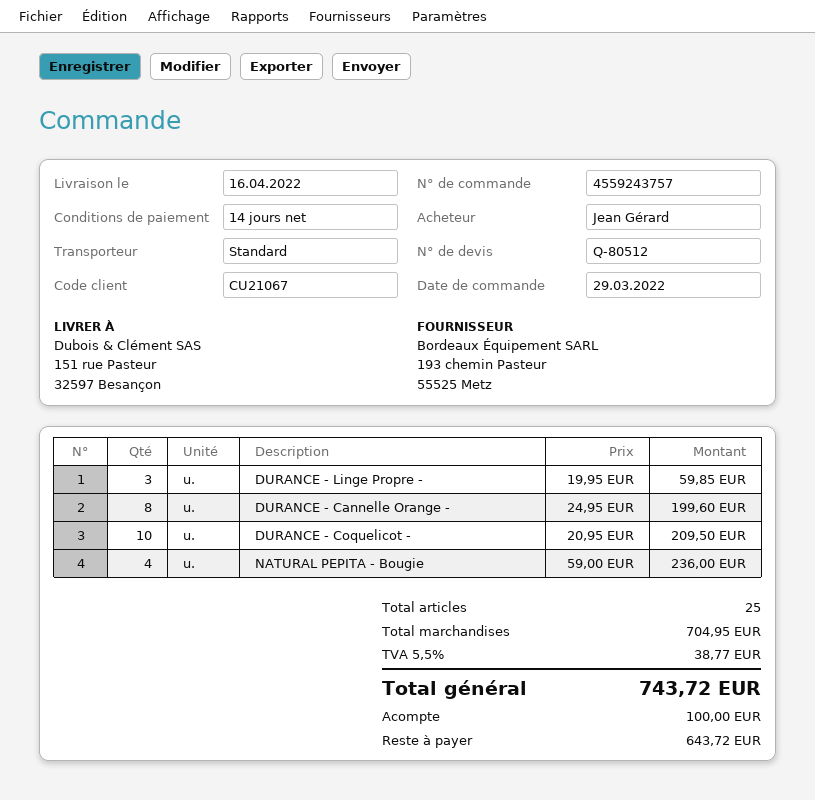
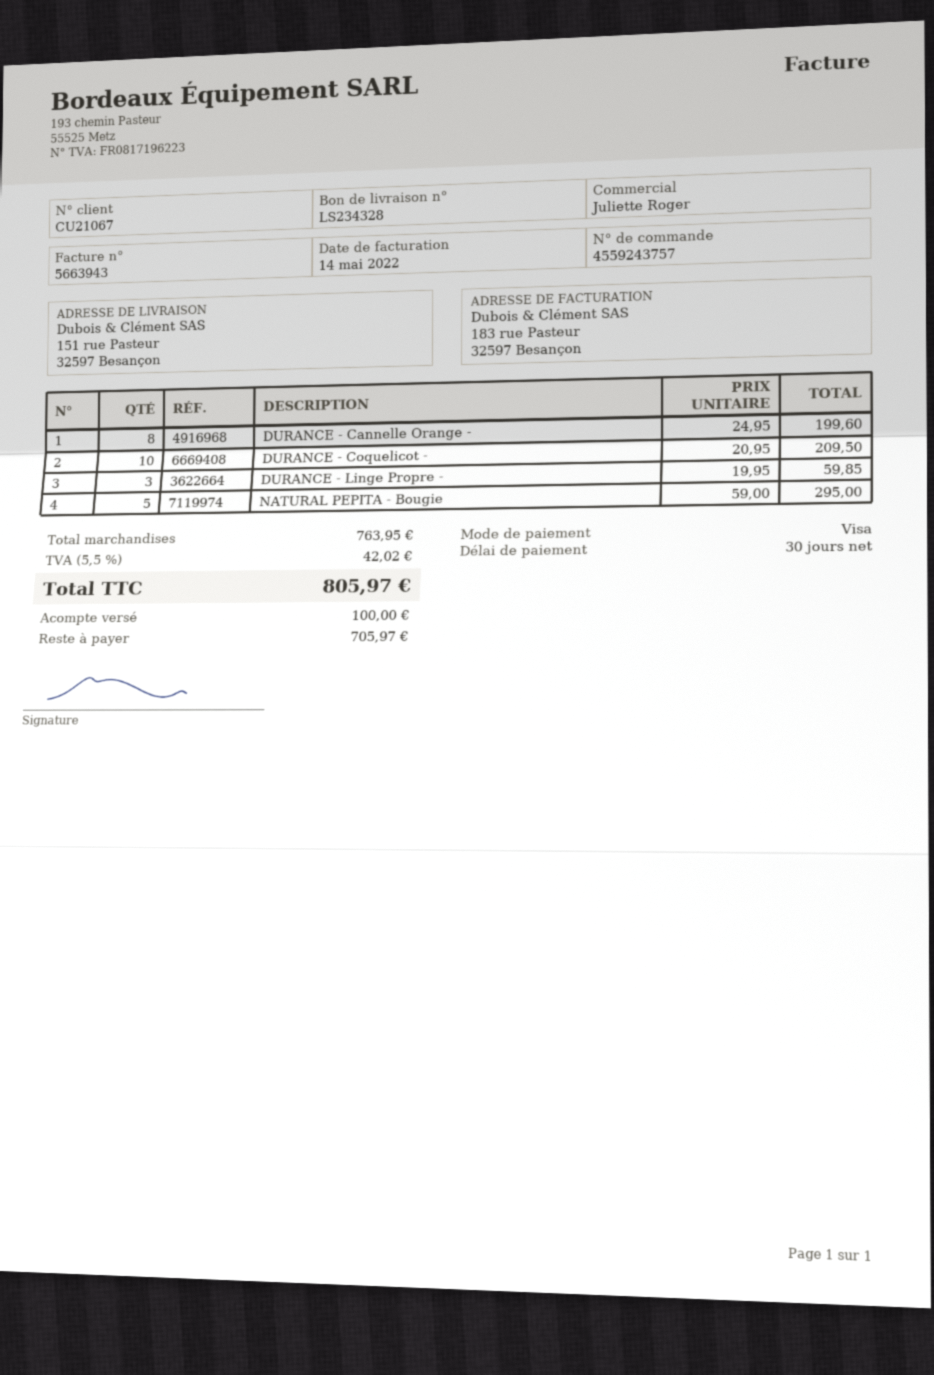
payment terms: 14 days -> 30 days
NATURAL PEPITA - Bougie: 4 x 59.00 = 236.00 -> 5 x 59.00 = 295.00
subtotal: 704.95 -> 763.95
tax: 5.5% = 38.77 -> 5.5% = 42.02
total: 743.72 -> 805.97
balance: 643.72 -> 705.97

